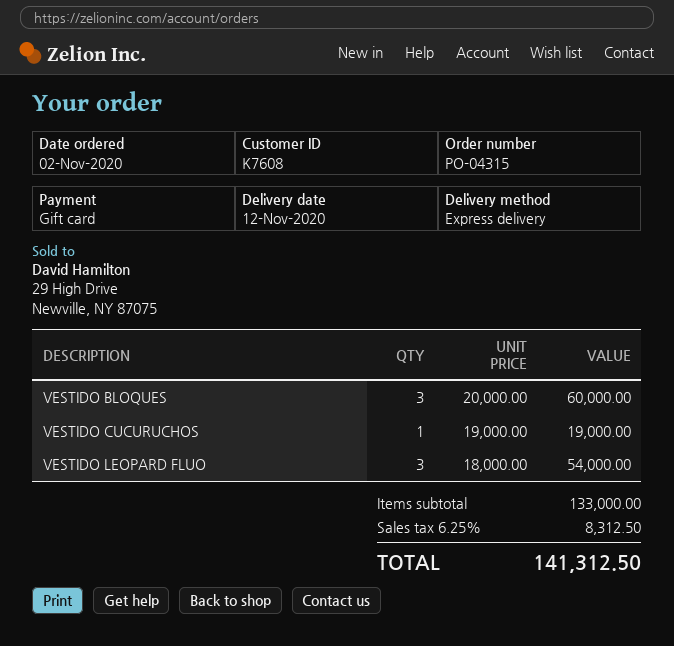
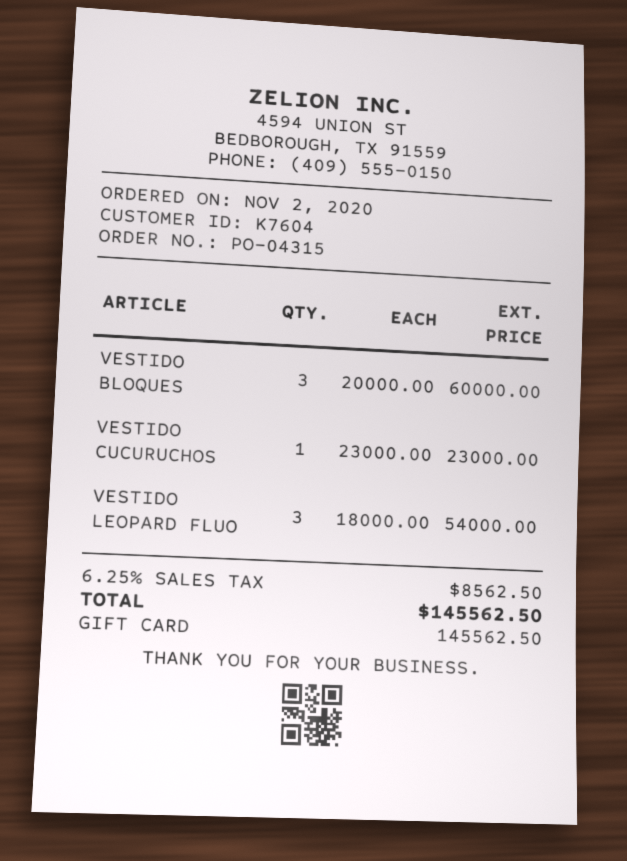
customer number: K7608 -> K7604
VESTIDO CUCURUCHOS: 1 x 19000.00 = 19000.00 -> 1 x 23000.00 = 23000.00
tax: 6.25% = 8312.50 -> 6.25% = 8562.50
total: 141312.50 -> 145562.50

